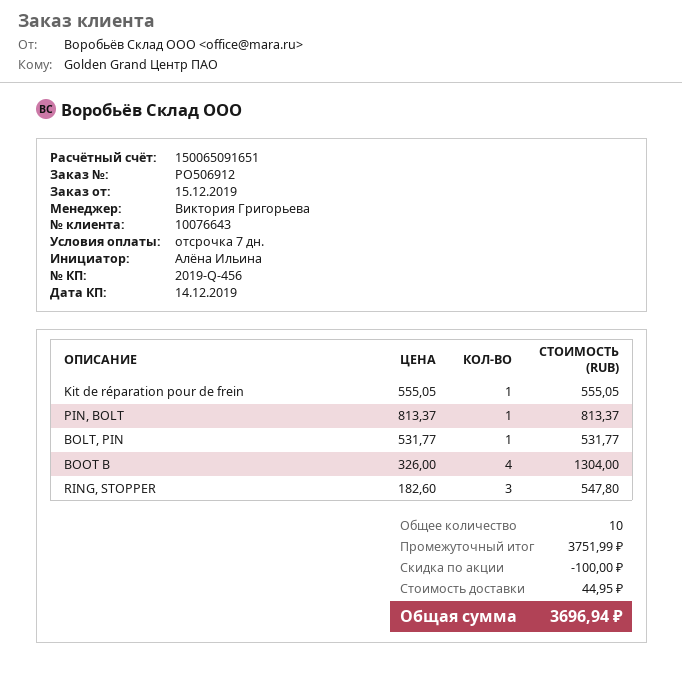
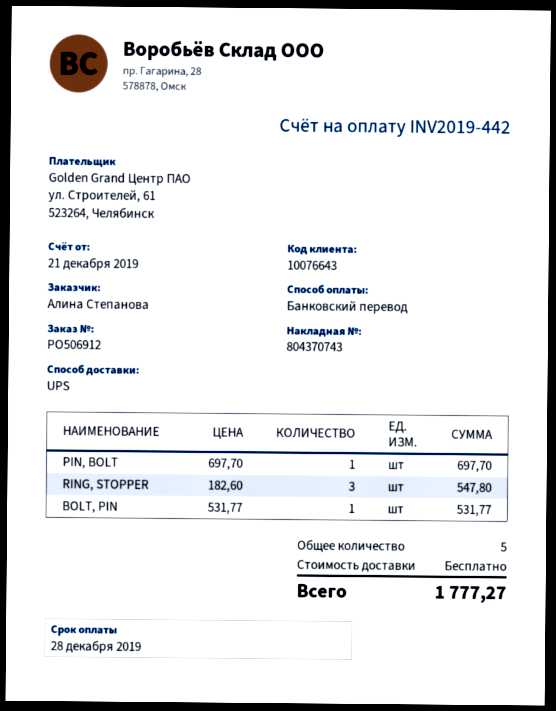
ordered by: Алёна Ильина -> Алина Степанова
Kit de réparation pour de frein: 1 x 555.05 = 555.05 -> none
PIN, BOLT: 1 x 813.37 = 813.37 -> 1 x 697.70 = 697.70
BOOT B: 4 x 326.00 = 1304.00 -> none
total quantity: 10 -> 5
discount: 100.00 -> none
shipping: 44.95 -> 0.00
total: 3696.94 -> 1777.27

